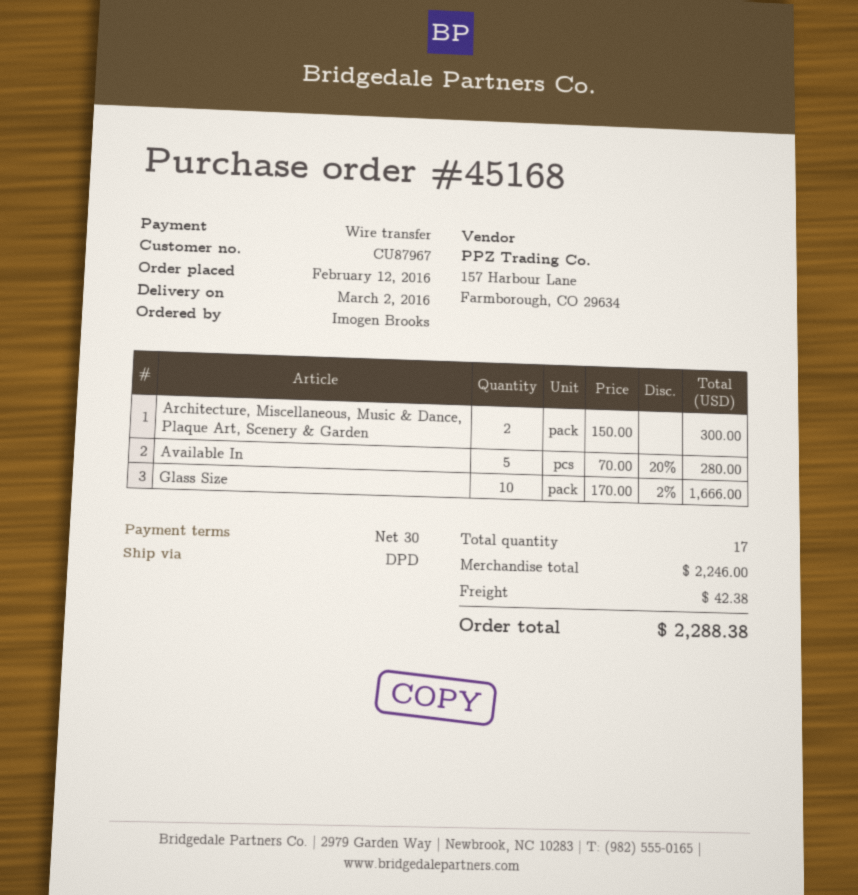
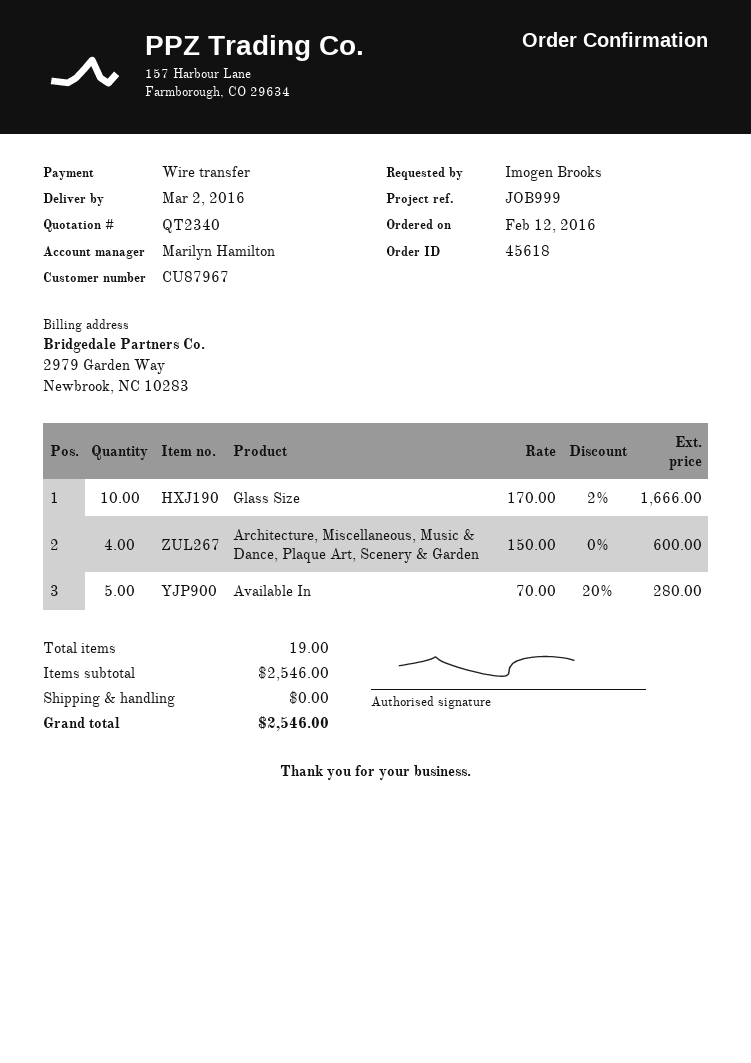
order number: 45168 -> 45618
Architecture, Miscellaneous, Music & Dance, Plaque Art, Scenery & Garden: 2 x 150.00 = 300.00 -> 4 x 150.00 = 600.00
total quantity: 17 -> 19
subtotal: 2246.00 -> 2546.00
shipping: 42.38 -> 0.00
total: 2288.38 -> 2546.00

